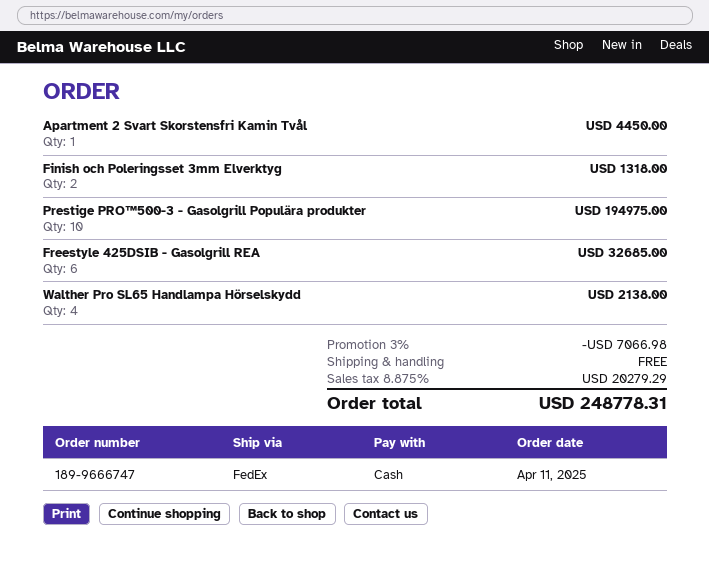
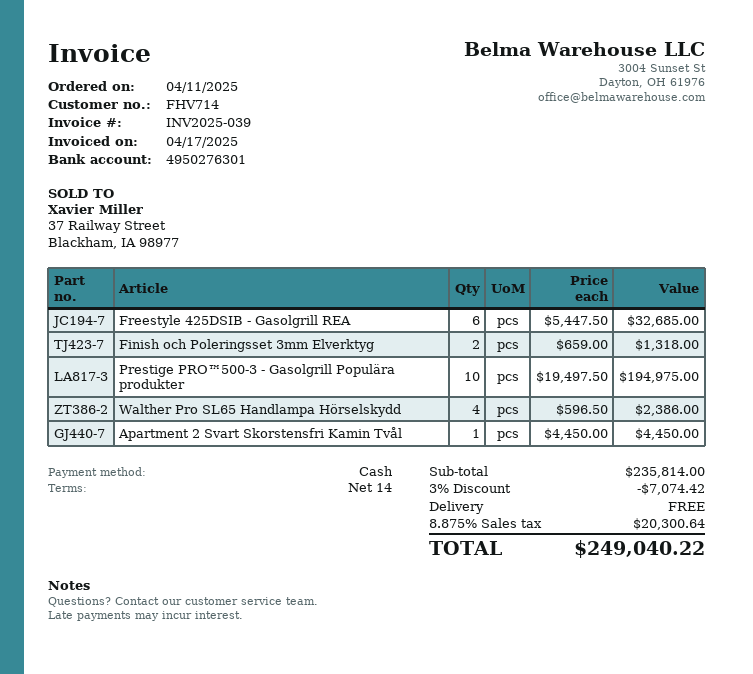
Walther Pro SL65 Handlampa Hörselskydd: 4 for 2138.00 -> 4 for 2386.00
discount: 3% = 7066.98 -> 3% = 7074.42
tax: 8.875% = 20279.29 -> 8.875% = 20300.64
total: 248778.31 -> 249040.22

